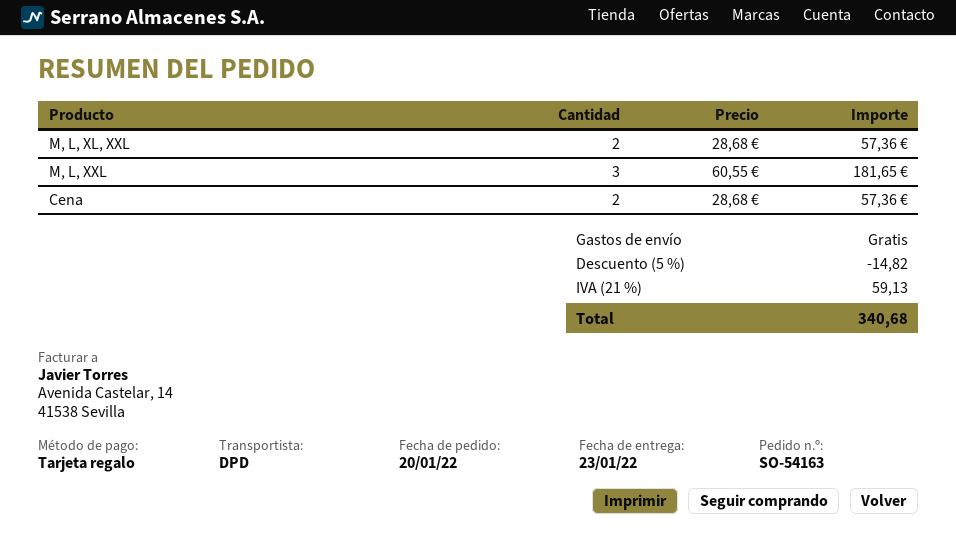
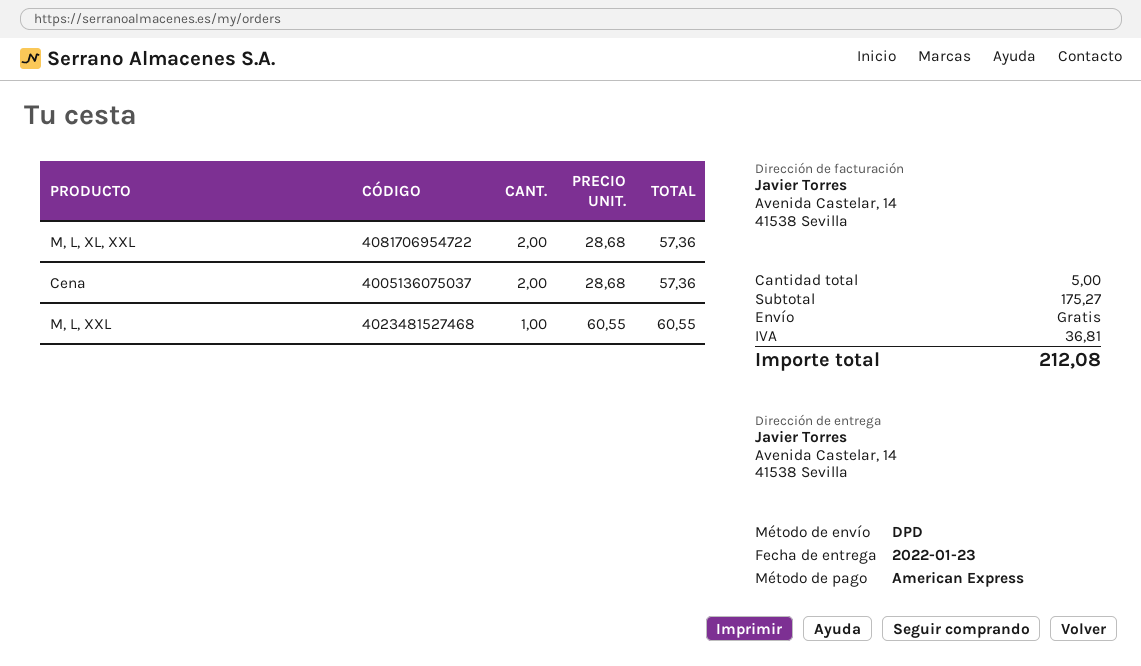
payment method: gift card -> American Express
M, L, XXL: 3 x 60.55 = 181.65 -> 1 x 60.55 = 60.55
discount: 5% = 14.82 -> none
tax: 59.13 -> 36.81
total: 340.68 -> 212.08

